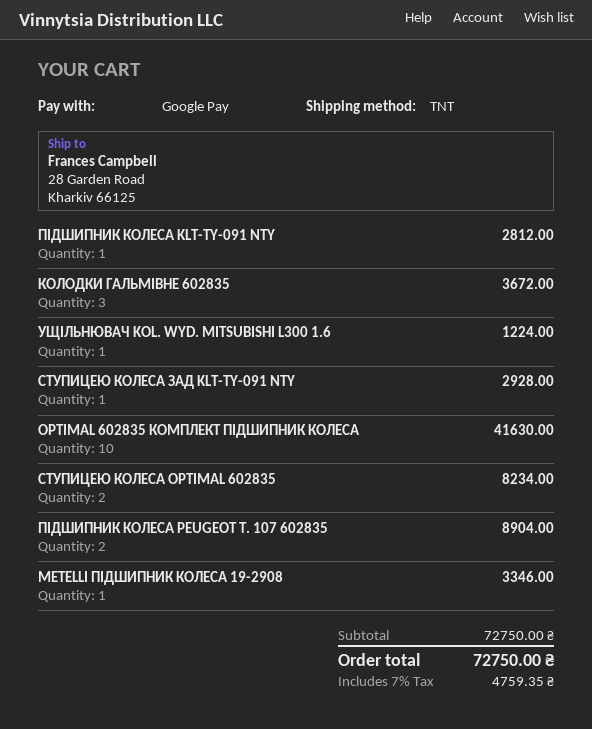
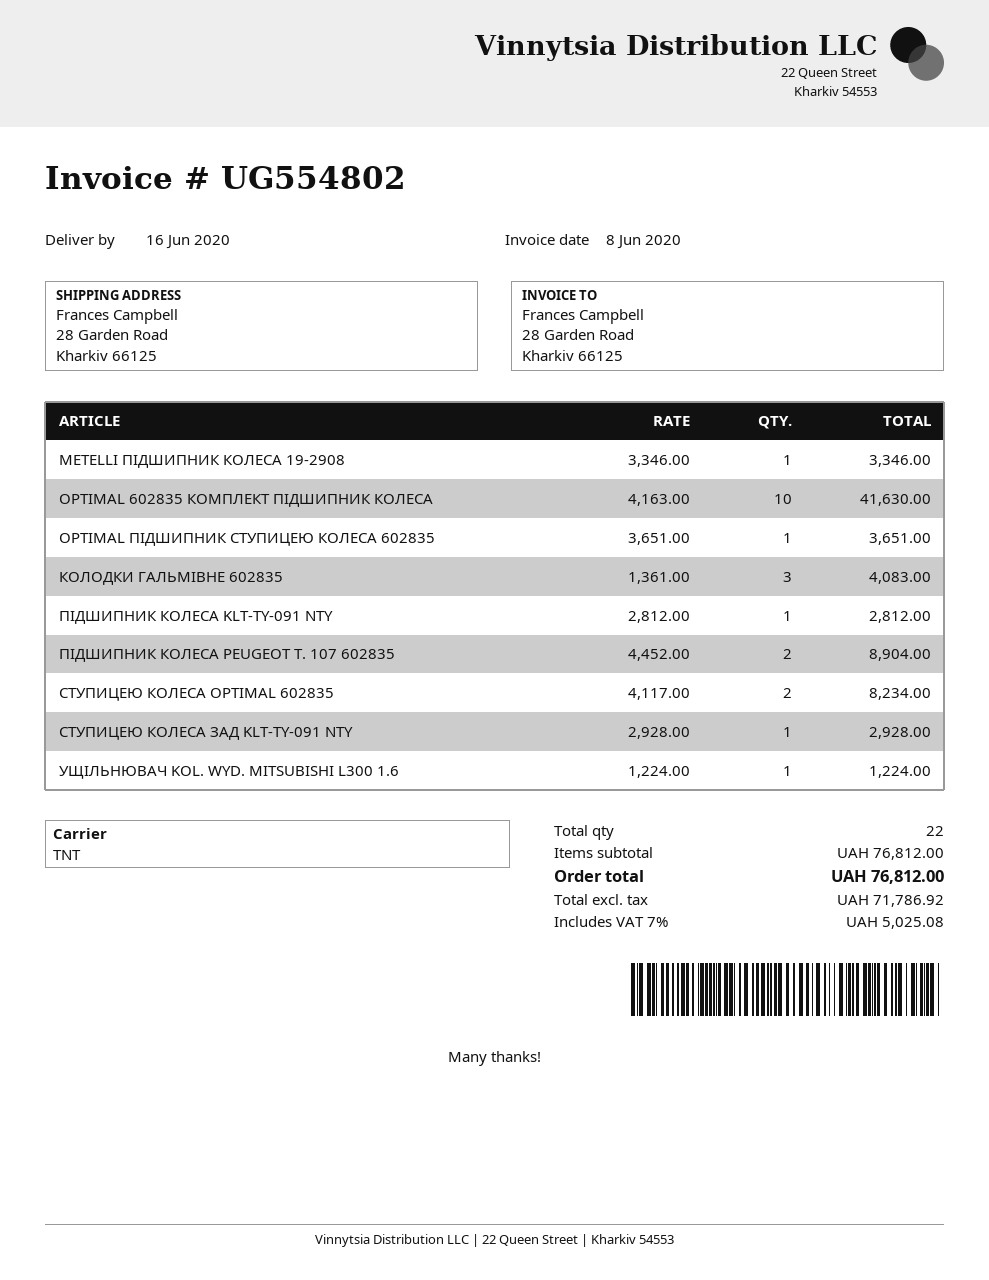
КОЛОДКИ ГАЛЬМІВНЕ 602835: 3 for 3672.00 -> 3 for 4083.00
OPTIMAL ПІДШИПНИК СТУПИЦЕЮ КОЛЕСА 602835: none -> 1 for 3651.00
subtotal: 72750.00 -> 76812.00
tax: 7% = 4759.35 -> 7% = 5025.08
total: 72750.00 -> 76812.00

